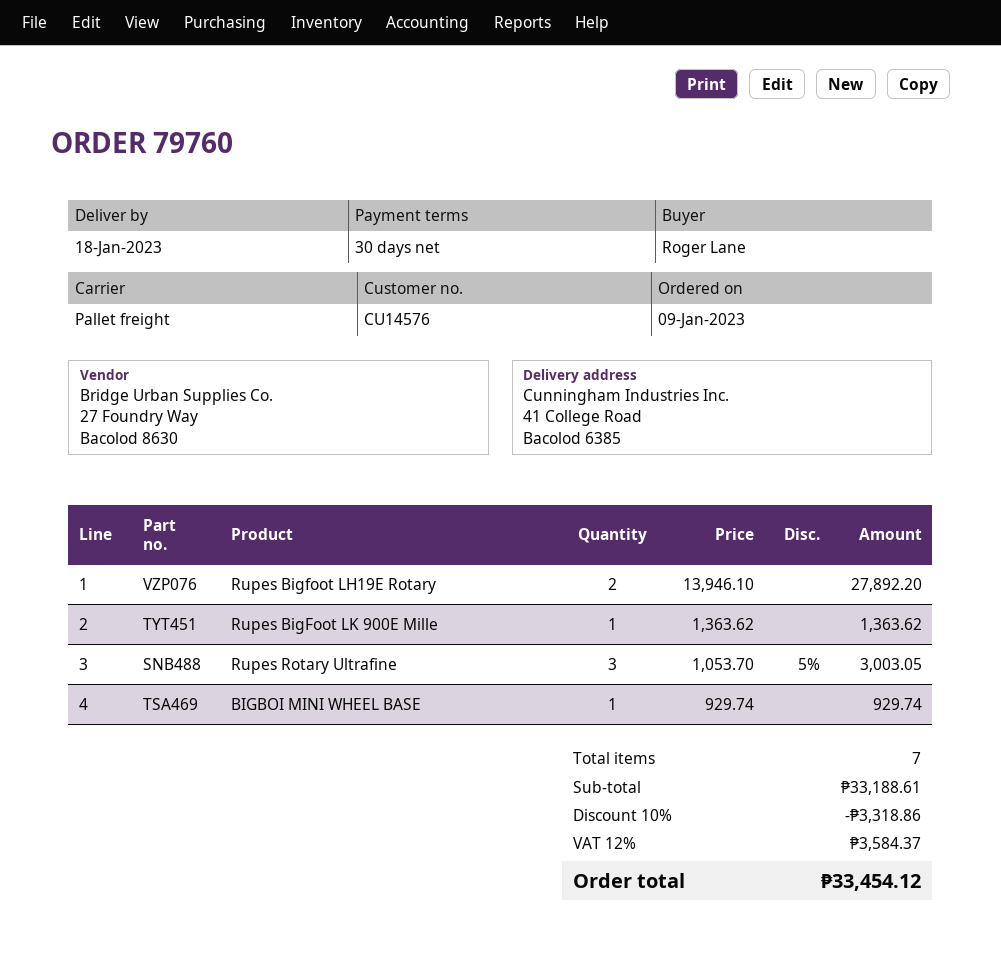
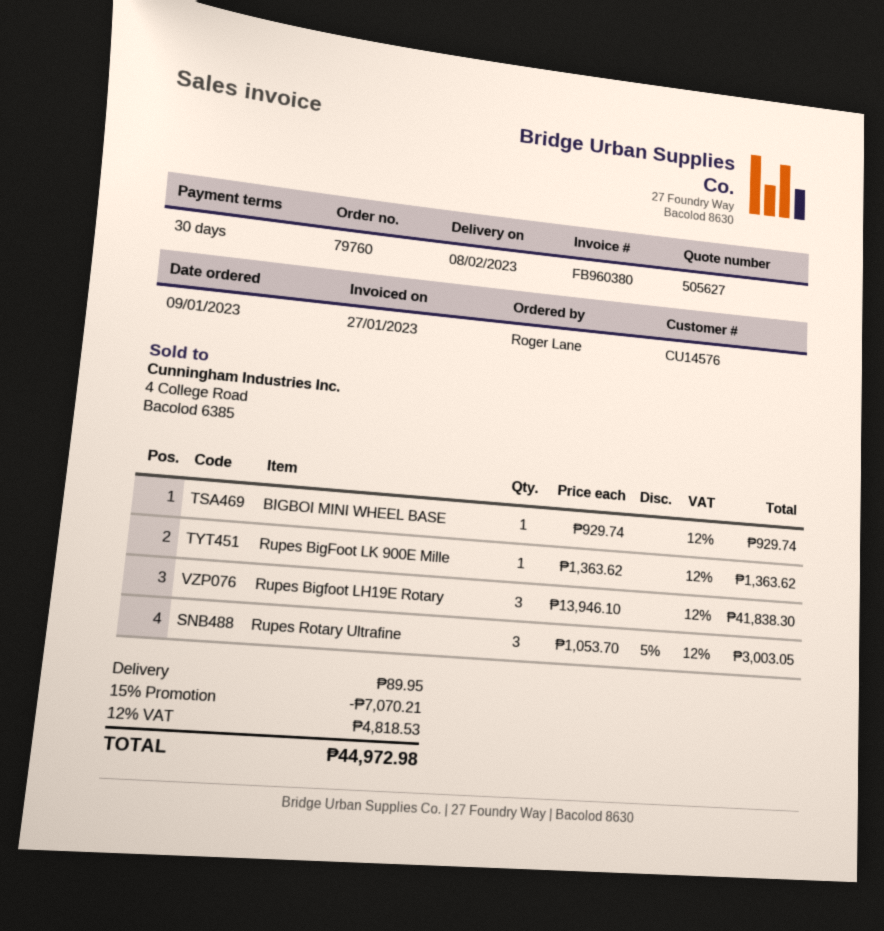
delivery date: 2023-01-18 -> 2023-02-08
Rupes Bigfoot LH19E Rotary: 2 x 13946.10 = 27892.20 -> 3 x 13946.10 = 41838.30
discount: 10% = 3318.86 -> 15% = 7070.21
shipping: none -> 89.95
tax: 12% = 3584.37 -> 12% = 4818.53
total: 33454.12 -> 44972.98

